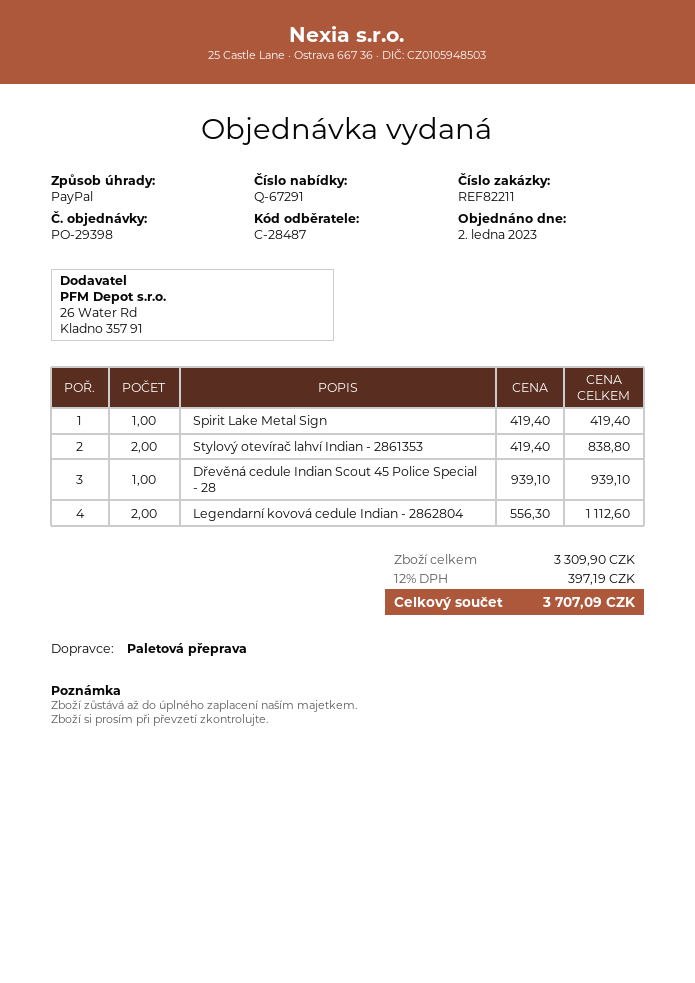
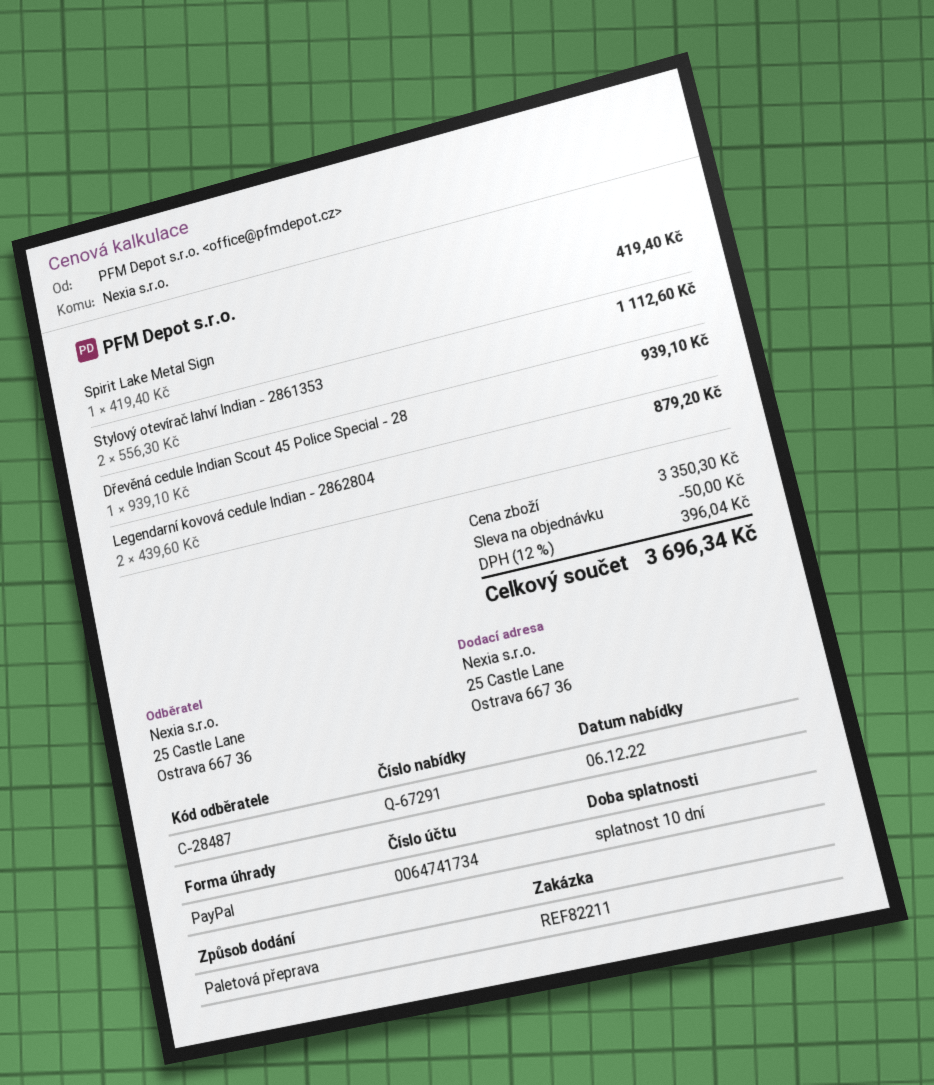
Stylový otevírač lahví Indian - 2861353: 2 x 419.40 = 838.80 -> 2 x 556.30 = 1112.60
Legendarní kovová cedule Indian - 2862804: 2 x 556.30 = 1112.60 -> 2 x 439.60 = 879.20
subtotal: 3309.90 -> 3350.30
discount: none -> 50.00
tax: 12% = 397.19 -> 12% = 396.04
total: 3707.09 -> 3696.34

